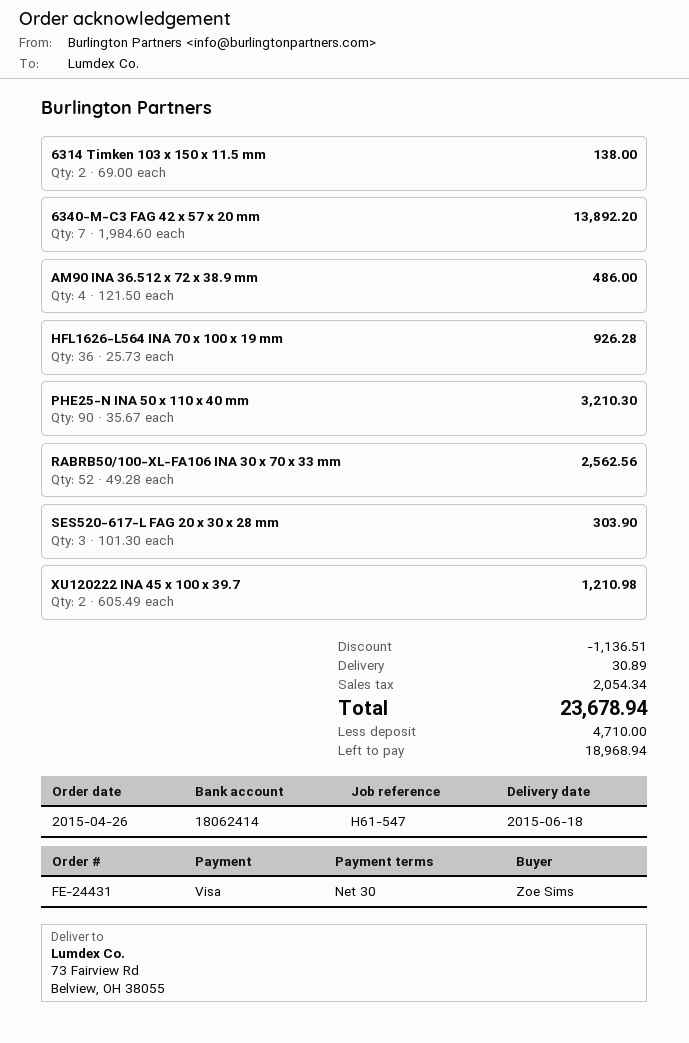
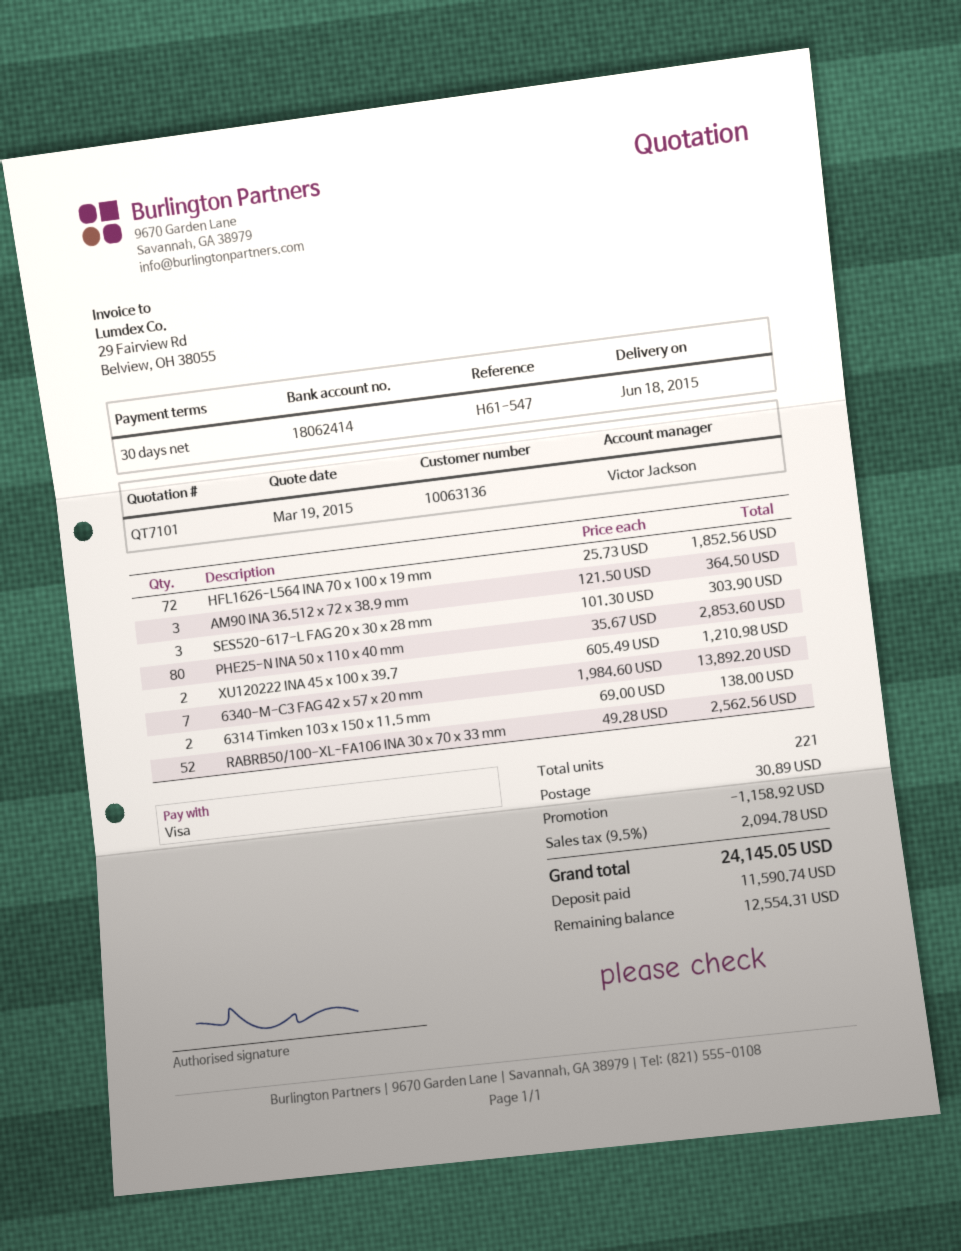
AM90 INA 36.512 x 72 x 38.9 mm: 4 x 121.50 = 486.00 -> 3 x 121.50 = 364.50
HFL1626-L564 INA 70 x 100 x 19 mm: 36 x 25.73 = 926.28 -> 72 x 25.73 = 1852.56
PHE25-N INA 50 x 110 x 40 mm: 90 x 35.67 = 3210.30 -> 80 x 35.67 = 2853.60
discount: 1136.51 -> 1158.92
tax: 2054.34 -> 2094.78
total: 23678.94 -> 24145.05
deposit: 4710.00 -> 11590.74
balance: 18968.94 -> 12554.31

